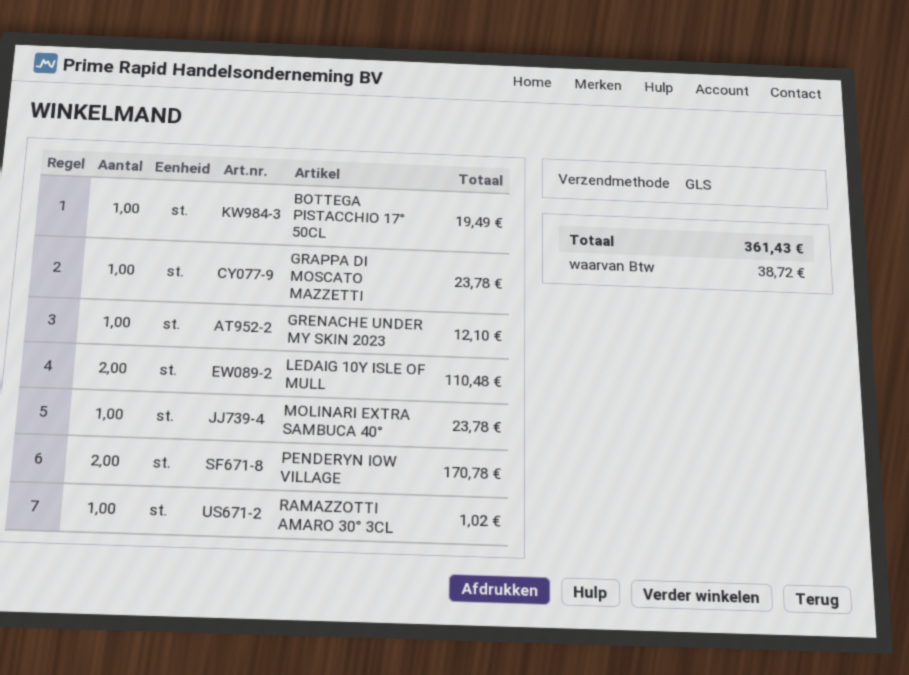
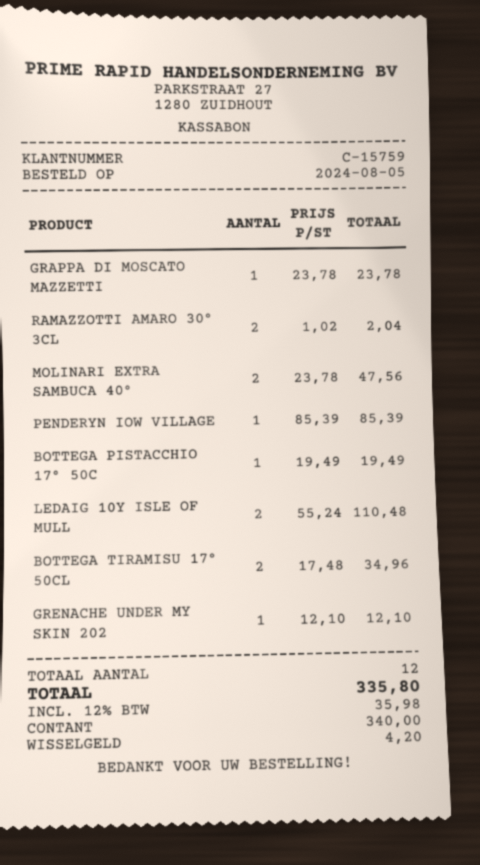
MOLINARI EXTRA SAMBUCA 40°: 1 for 23.78 -> 2 for 47.56
PENDERYN IOW VILLAGE: 2 for 170.78 -> 1 for 85.39
RAMAZZOTTI AMARO 30° 3CL: 1 for 1.02 -> 2 for 2.04
BOTTEGA TIRAMISU 17° 50CL: none -> 2 for 34.96
tax: 38.72 -> 35.98
total: 361.43 -> 335.80

